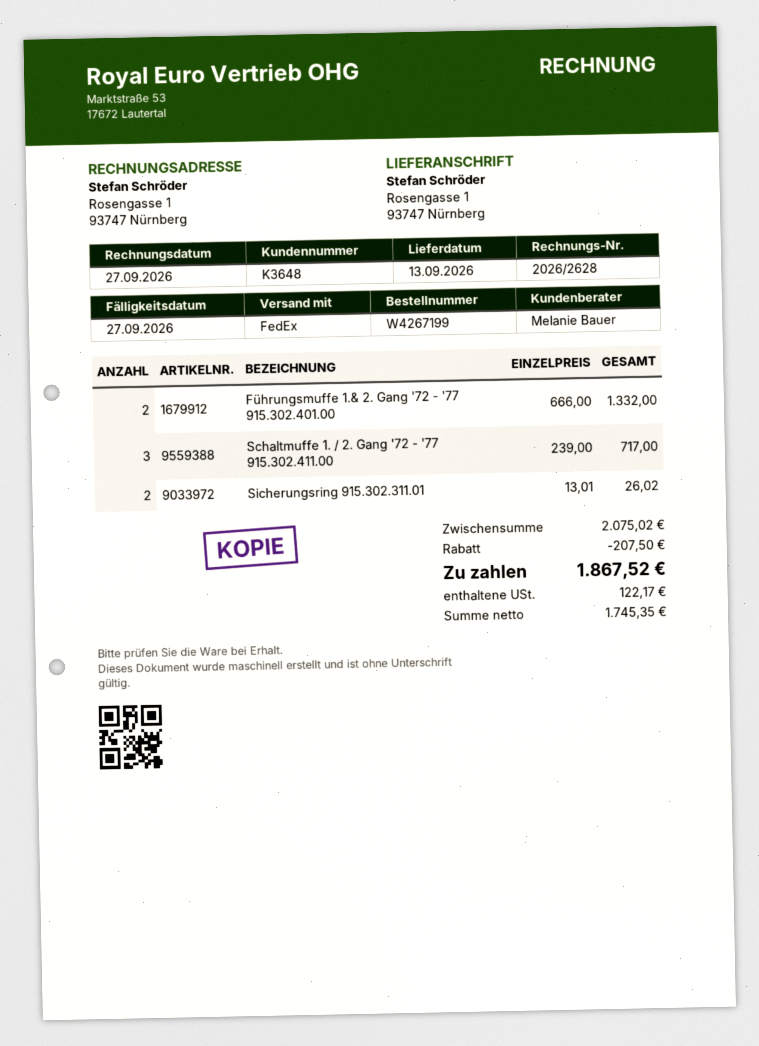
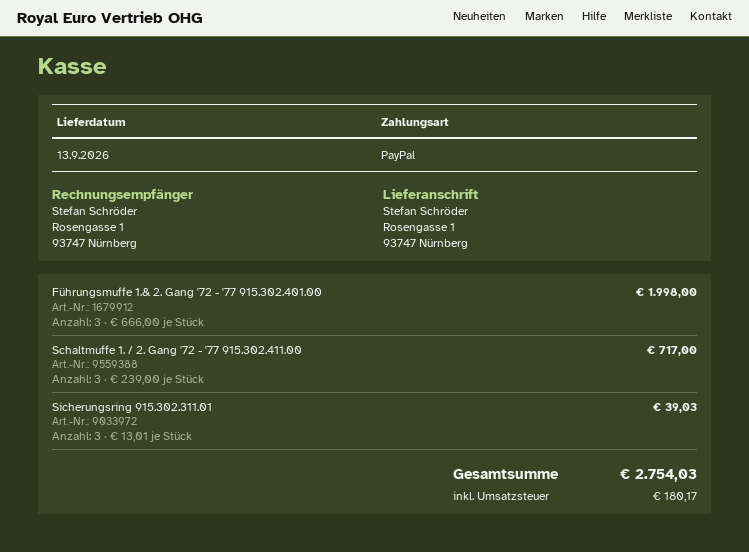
Führungsmuffe 1.& 2. Gang '72 - '77 915.302.401.00: 2 x 666.00 = 1332.00 -> 3 x 666.00 = 1998.00
Sicherungsring 915.302.311.01: 2 x 13.01 = 26.02 -> 3 x 13.01 = 39.03
discount: 207.50 -> none
tax: 122.17 -> 180.17
total: 1867.52 -> 2754.03

